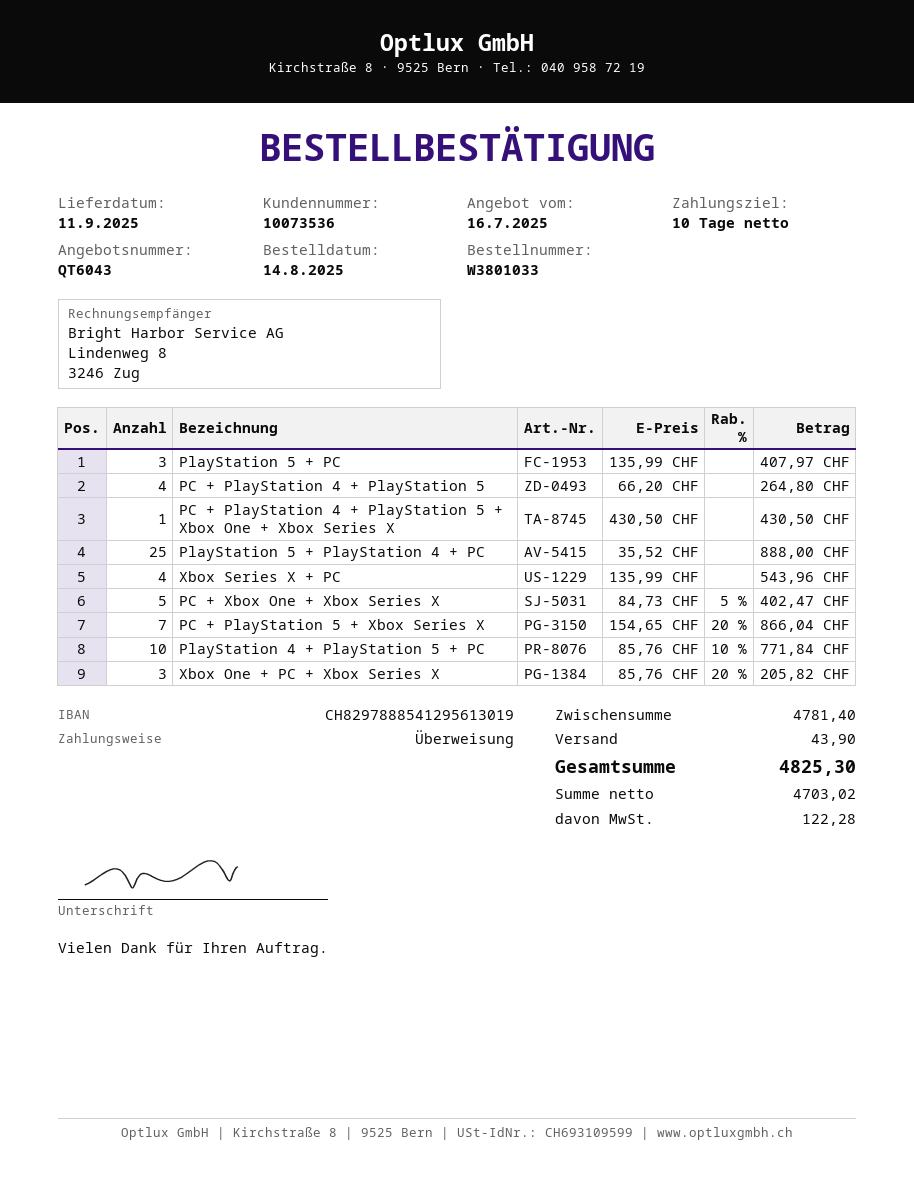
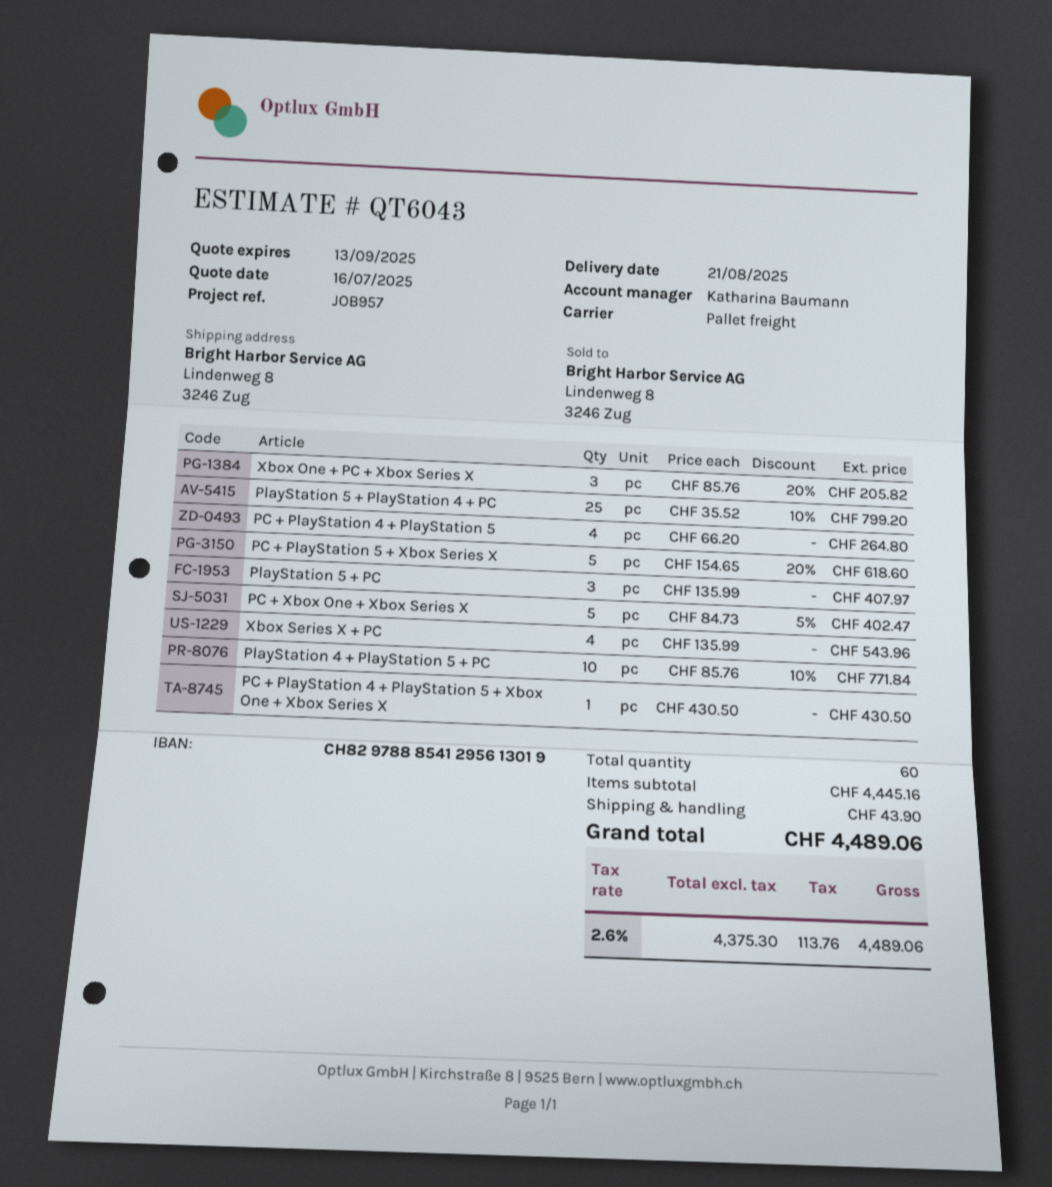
delivery date: 2025-09-11 -> 2025-08-21
PlayStation 5 + PlayStation 4 + PC: 25 x 35.52 = 888.00 -> 25 x 35.52 - 10% = 799.20
PC + PlayStation 5 + Xbox Series X: 7 x 154.65 - 20% = 866.04 -> 5 x 154.65 - 20% = 618.60
subtotal: 4781.40 -> 4445.16
net: 4703.02 -> 4375.30
tax: 122.28 -> 113.76
total: 4825.30 -> 4489.06

